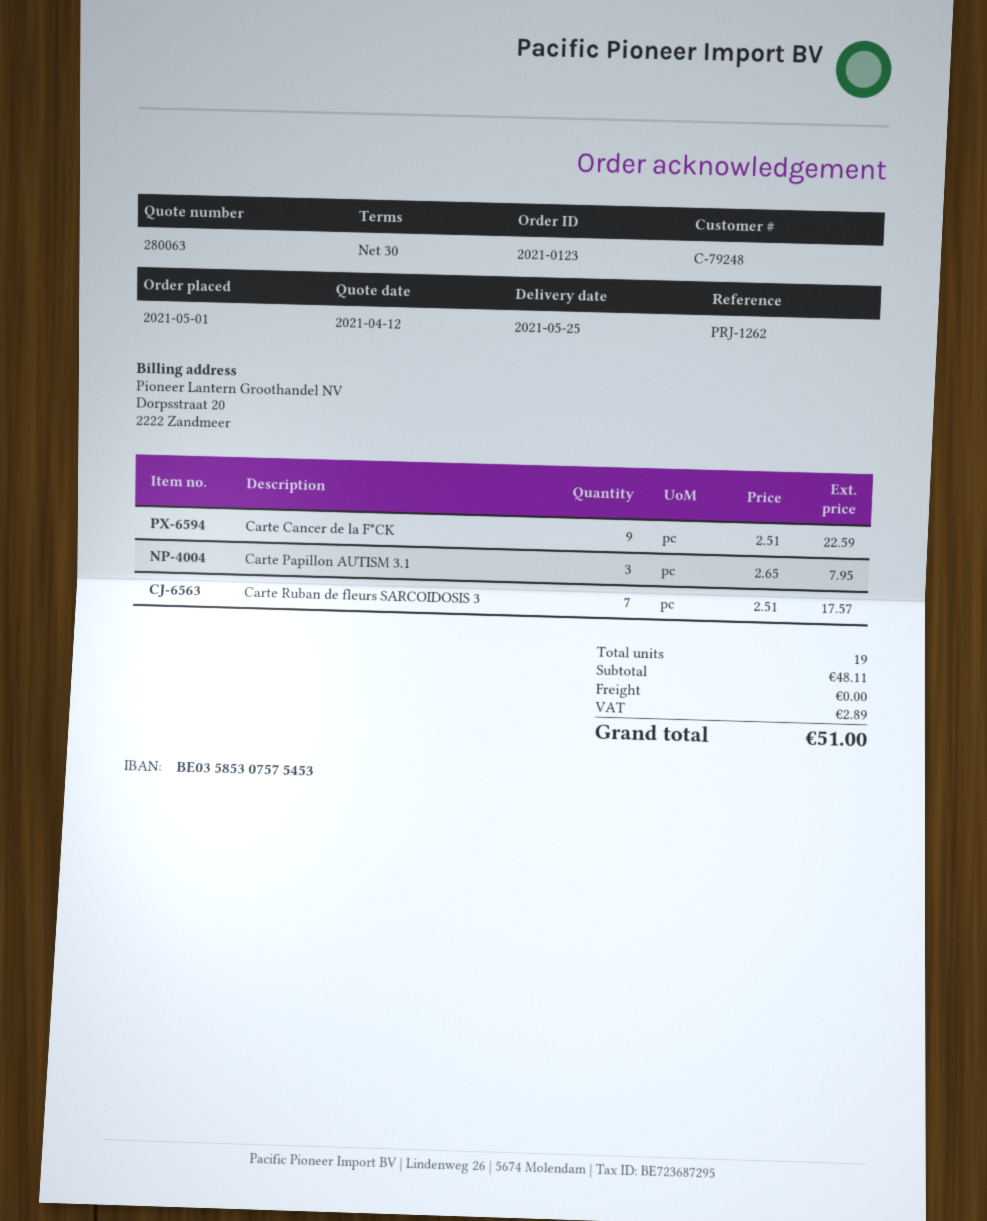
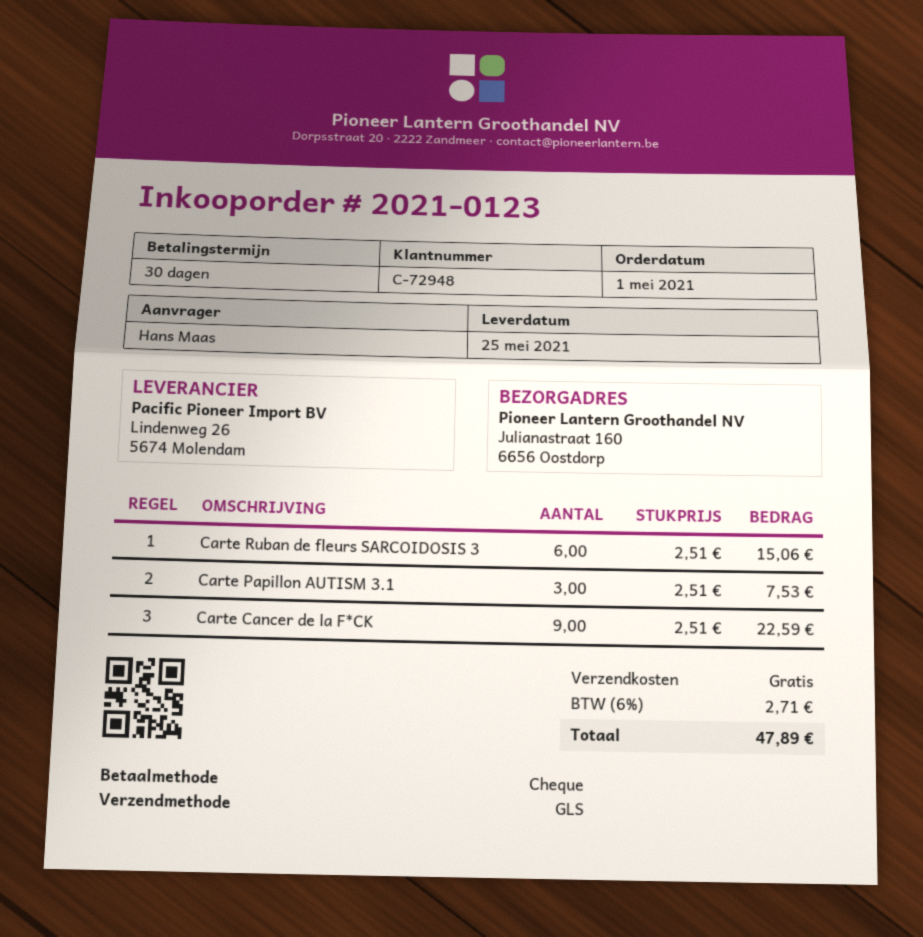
customer number: C-79248 -> C-72948
Carte Papillon AUTISM 3.1: 3 x 2.65 = 7.95 -> 3 x 2.51 = 7.53
Carte Ruban de fleurs SARCOIDOSIS 3: 7 x 2.51 = 17.57 -> 6 x 2.51 = 15.06
tax: 2.89 -> 2.71
total: 51.00 -> 47.89

